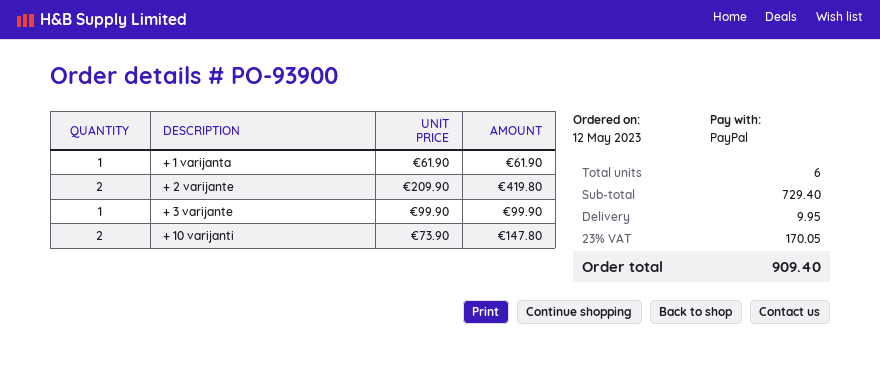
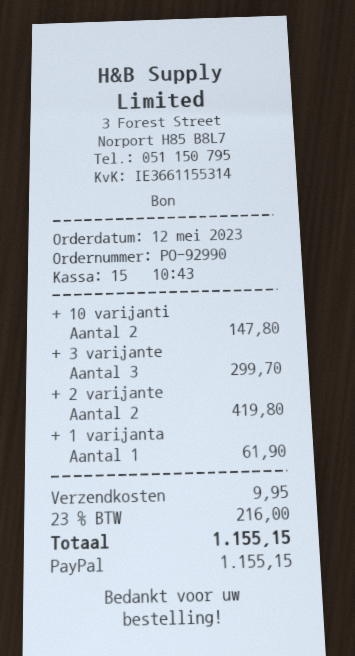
order number: PO-93900 -> PO-92990
+ 3 varijante: 1 for 99.90 -> 3 for 299.70
tax: 23% = 170.05 -> 23% = 216.00
total: 909.40 -> 1155.15

